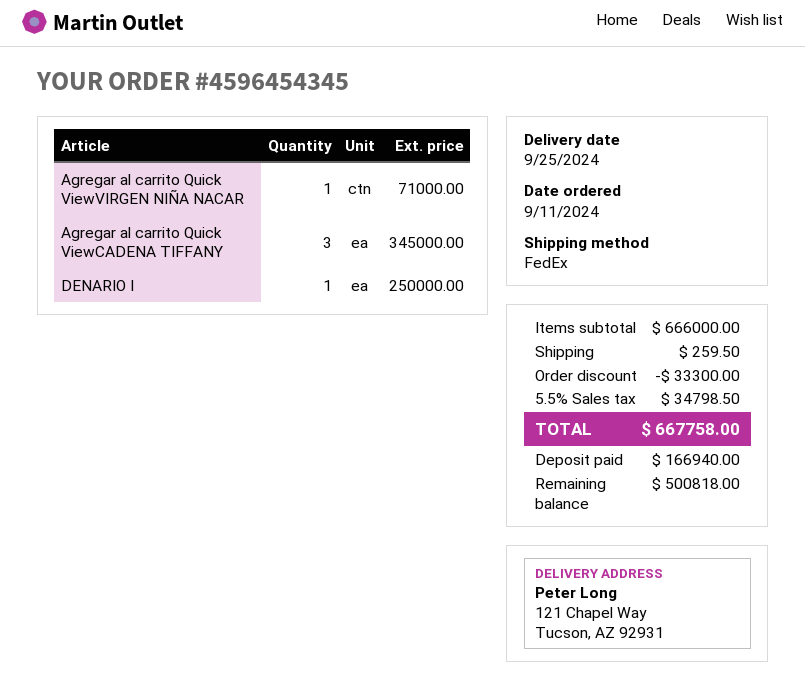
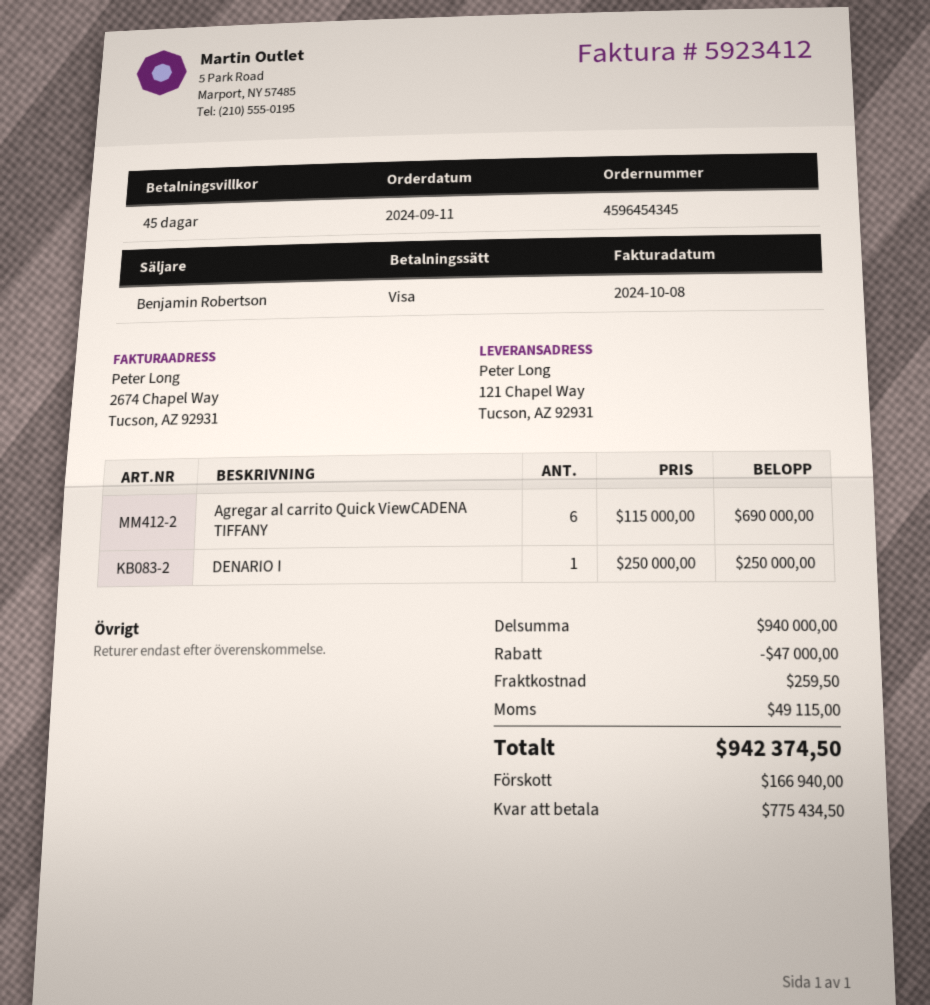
Agregar al carrito Quick ViewVIRGEN NIÑA NACAR: 1 for 71000.00 -> none
Agregar al carrito Quick ViewCADENA TIFFANY: 3 for 345000.00 -> 6 for 690000.00
subtotal: 666000.00 -> 940000.00
discount: 33300.00 -> 47000.00
tax: 34798.50 -> 49115.00
total: 667758.00 -> 942374.50
balance: 500818.00 -> 775434.50

